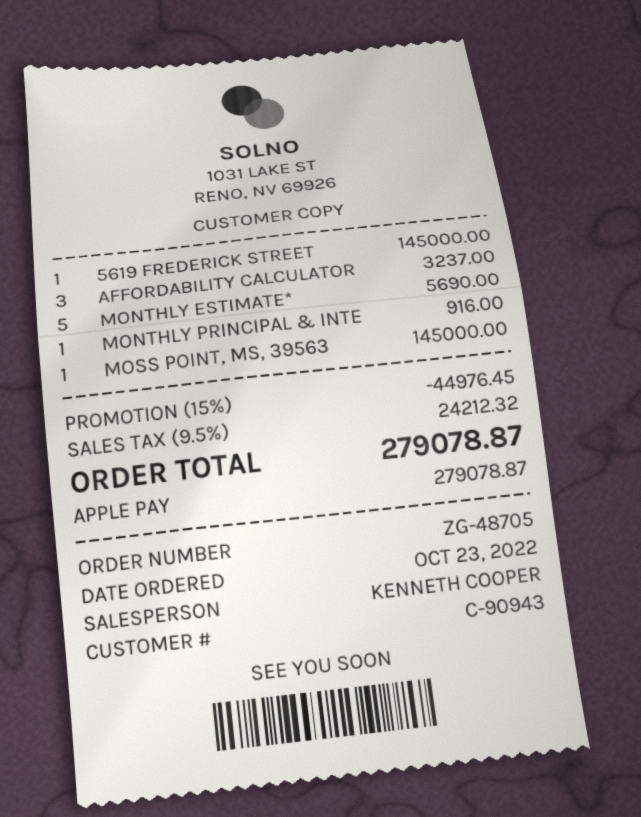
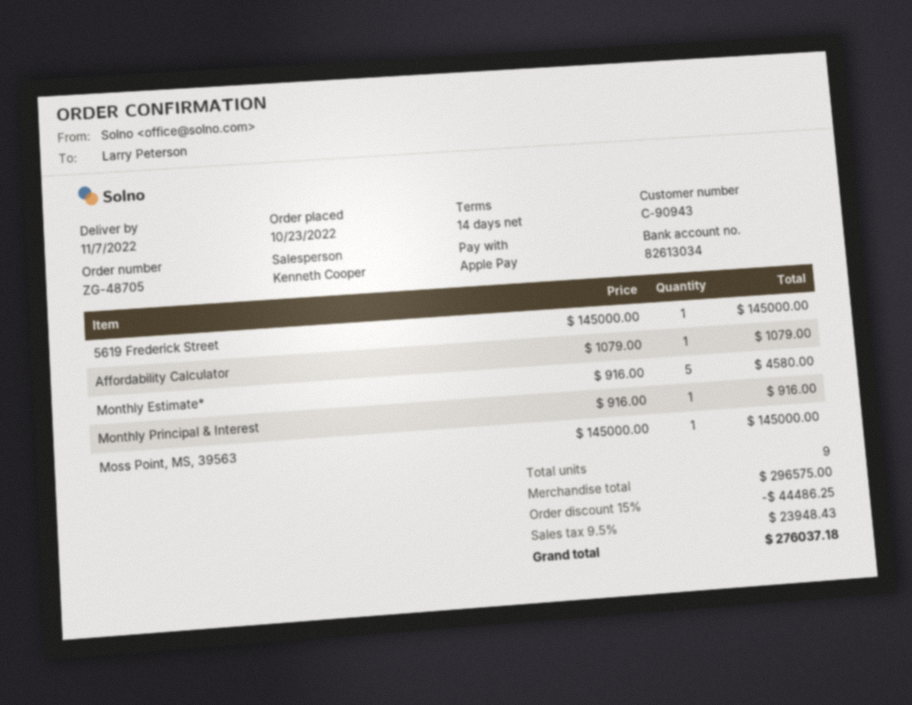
AFFORDABILITY CALCULATOR: 3 for 3237.00 -> 1 for 1079.00
MONTHLY ESTIMATE*: 5 for 5690.00 -> 5 for 4580.00
discount: 15% = 44976.45 -> 15% = 44486.25
tax: 9.5% = 24212.32 -> 9.5% = 23948.43
total: 279078.87 -> 276037.18

